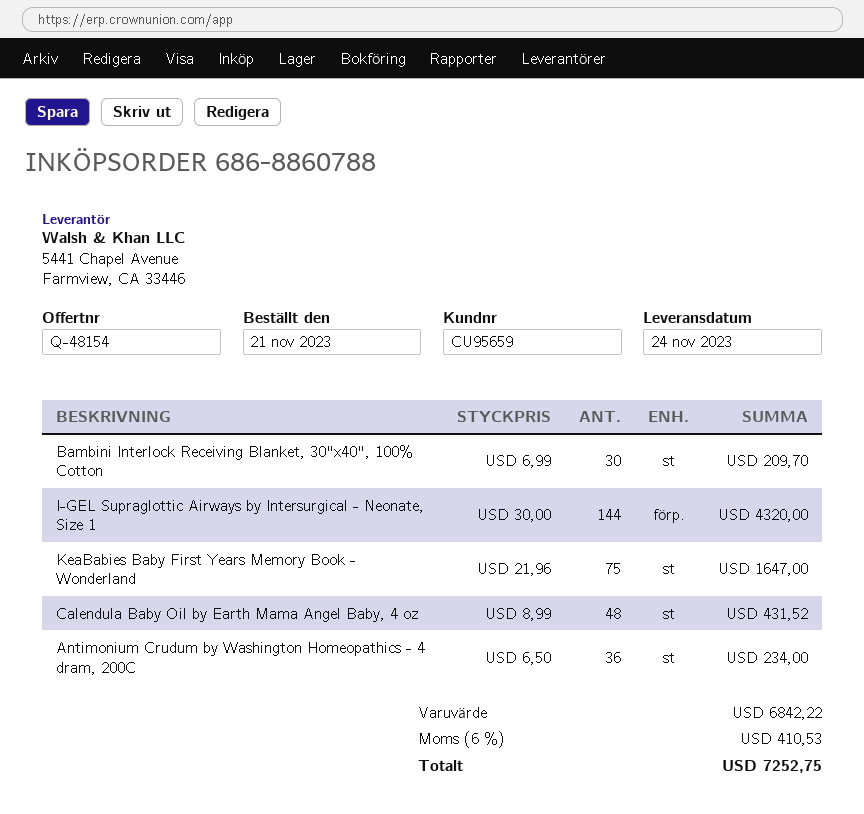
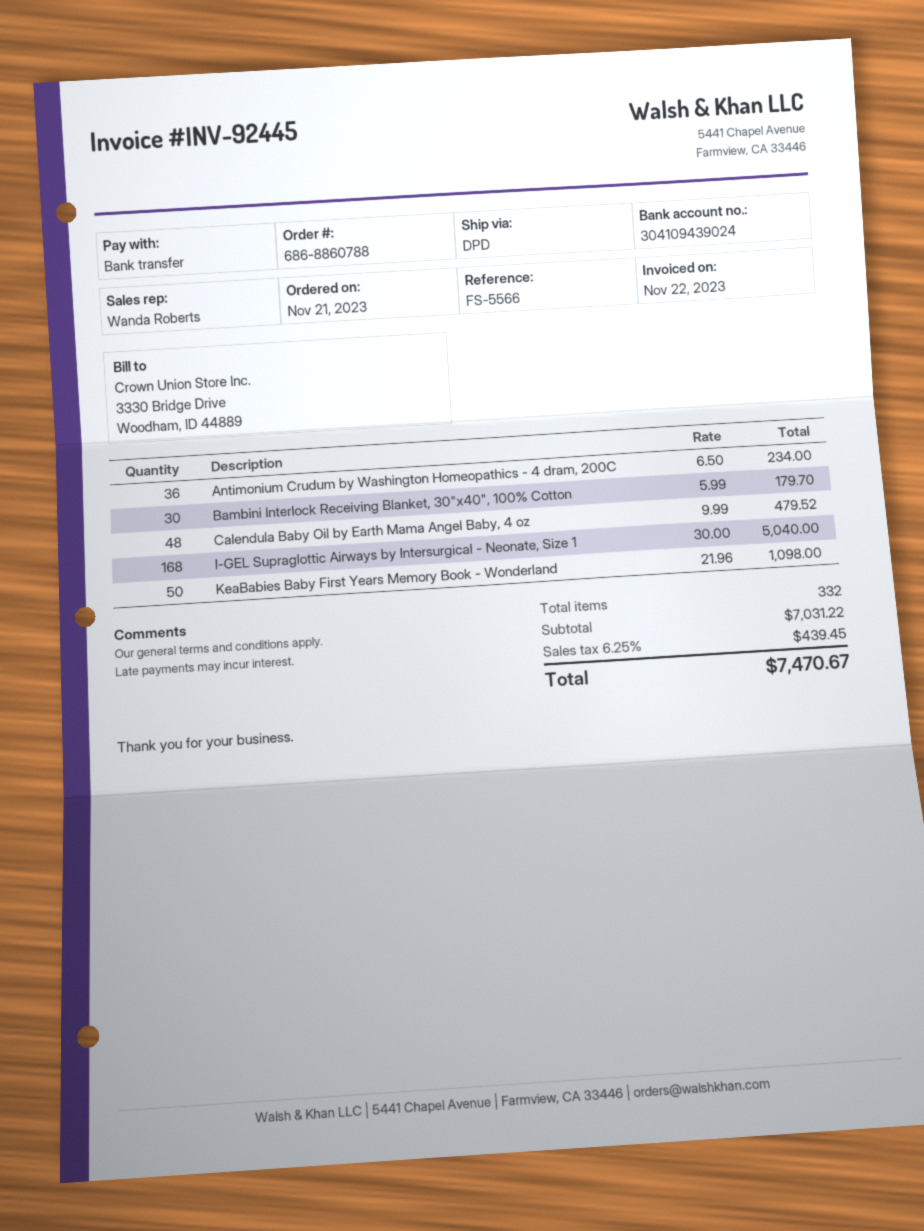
Bambini Interlock Receiving Blanket, 30"x40", 100% Cotton: 30 x 6.99 = 209.70 -> 30 x 5.99 = 179.70
I-GEL Supraglottic Airways by Intersurgical - Neonate, Size 1: 144 x 30.00 = 4320.00 -> 168 x 30.00 = 5040.00
KeaBabies Baby First Years Memory Book - Wonderland: 75 x 21.96 = 1647.00 -> 50 x 21.96 = 1098.00
Calendula Baby Oil by Earth Mama Angel Baby, 4 oz: 48 x 8.99 = 431.52 -> 48 x 9.99 = 479.52
subtotal: 6842.22 -> 7031.22
tax: 6% = 410.53 -> 6.25% = 439.45
total: 7252.75 -> 7470.67

